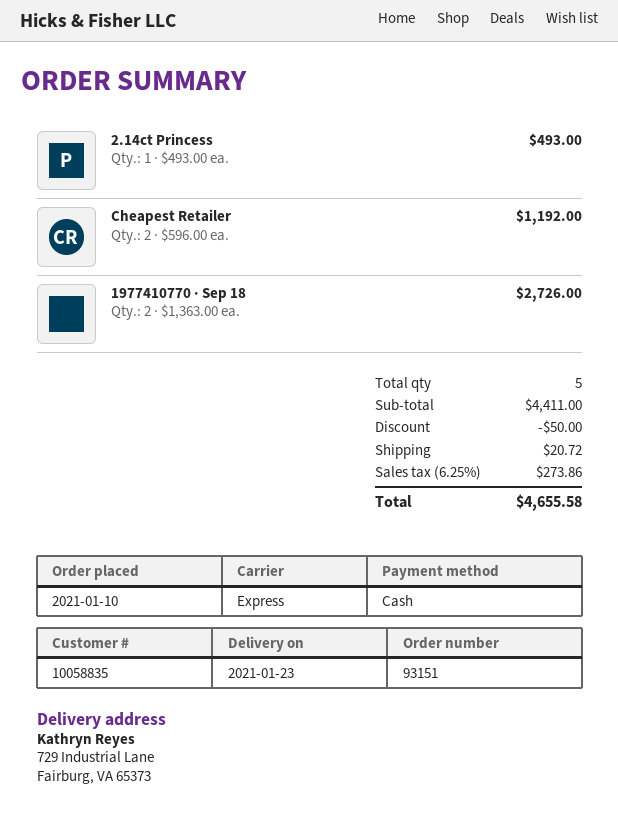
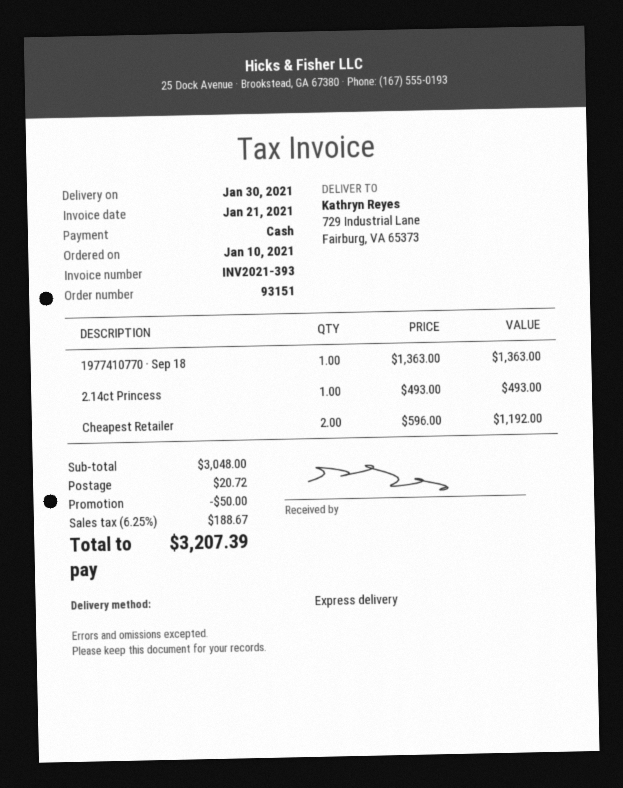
delivery date: 2021-01-23 -> 2021-01-30
1977410770 · Sep 18: 2 x 1363.00 = 2726.00 -> 1 x 1363.00 = 1363.00
subtotal: 4411.00 -> 3048.00
tax: 6.25% = 273.86 -> 6.25% = 188.67
total: 4655.58 -> 3207.39

